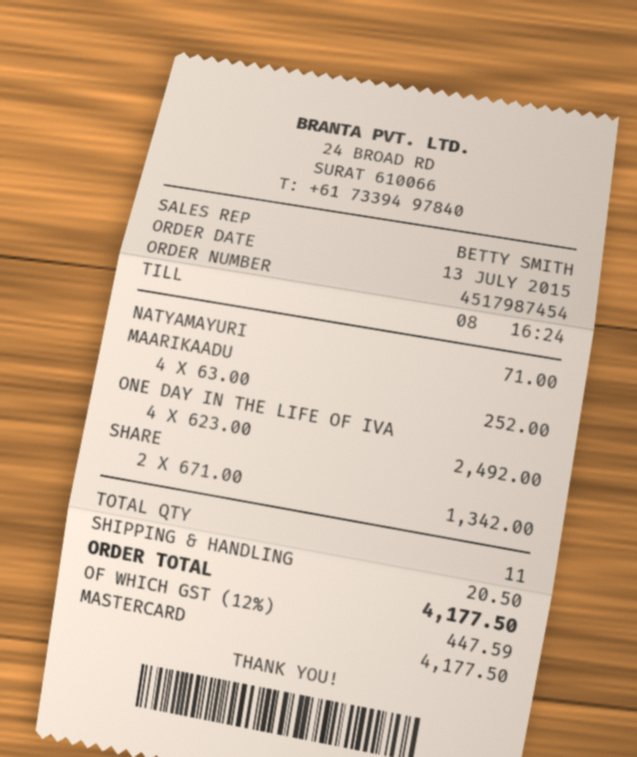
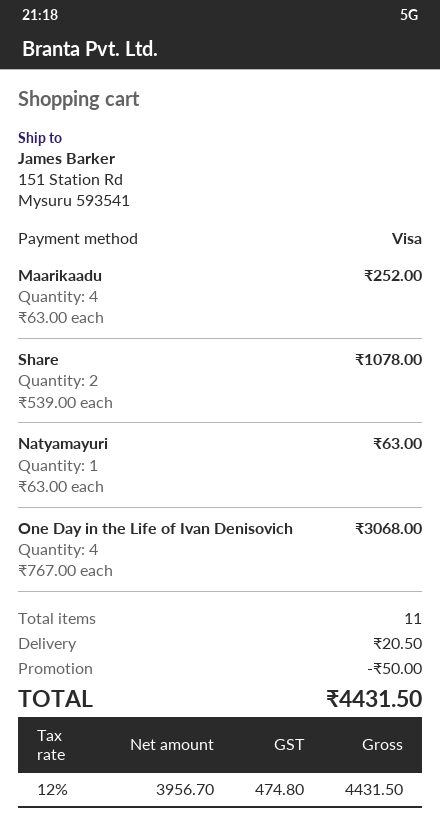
payment method: Mastercard -> Visa
NATYAMAYURI: 1 x 71.00 = 71.00 -> 1 x 63.00 = 63.00
ONE DAY IN THE LIFE OF IVA: 4 x 623.00 = 2492.00 -> 4 x 767.00 = 3068.00
SHARE: 2 x 671.00 = 1342.00 -> 2 x 539.00 = 1078.00
discount: none -> 50.00
tax: 12% = 447.59 -> 12% = 474.80
total: 4177.50 -> 4431.50

